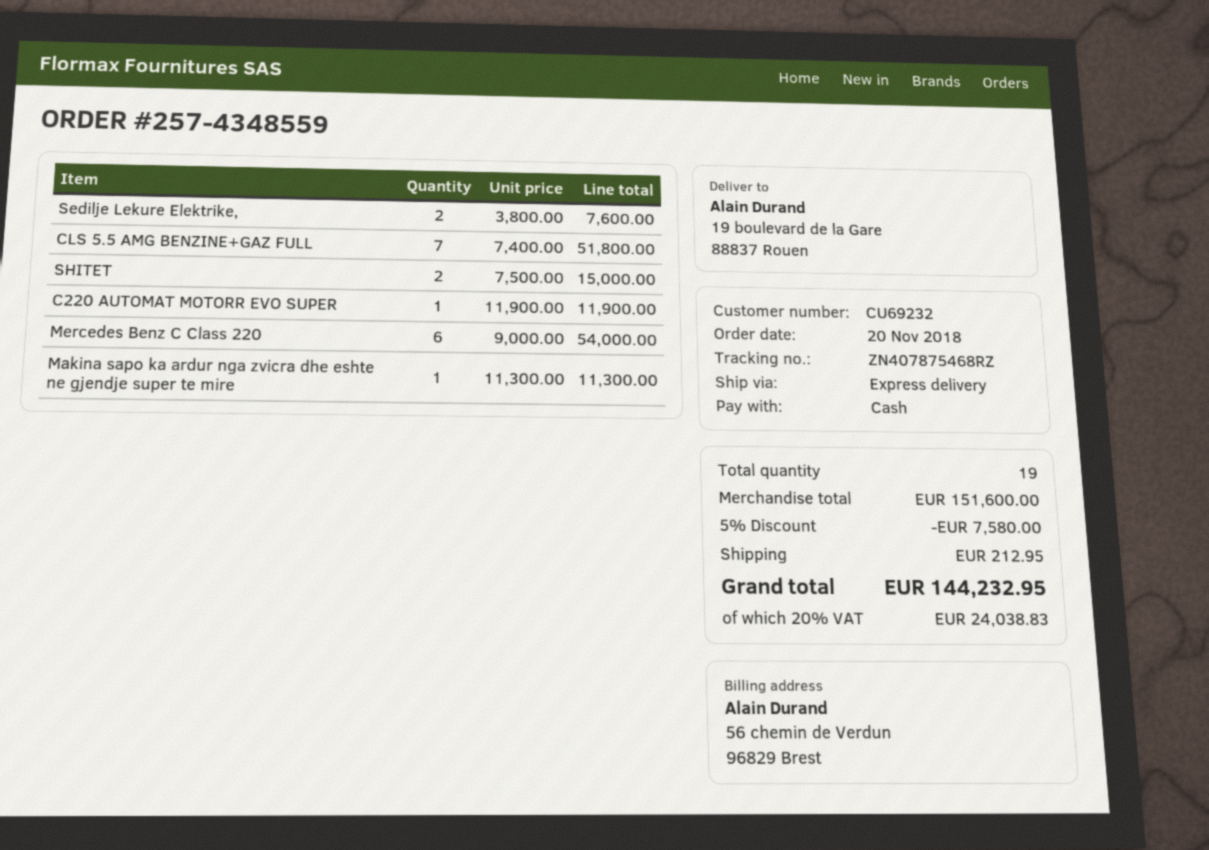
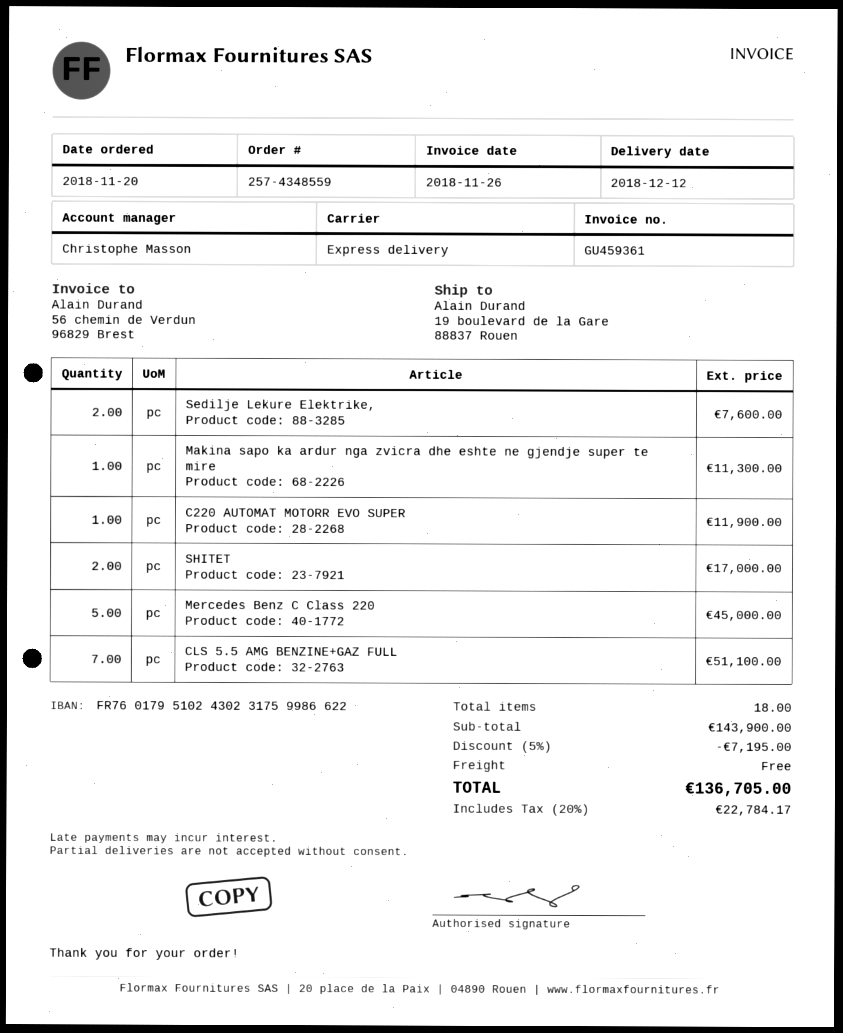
CLS 5.5 AMG BENZINE+GAZ FULL: 7 for 51800.00 -> 7 for 51100.00
SHITET: 2 for 15000.00 -> 2 for 17000.00
Mercedes Benz C Class 220: 6 for 54000.00 -> 5 for 45000.00
total quantity: 19 -> 18
subtotal: 151600.00 -> 143900.00
discount: 5% = 7580.00 -> 5% = 7195.00
shipping: 212.95 -> 0.00
tax: 20% = 24038.83 -> 20% = 22784.17
total: 144232.95 -> 136705.00

